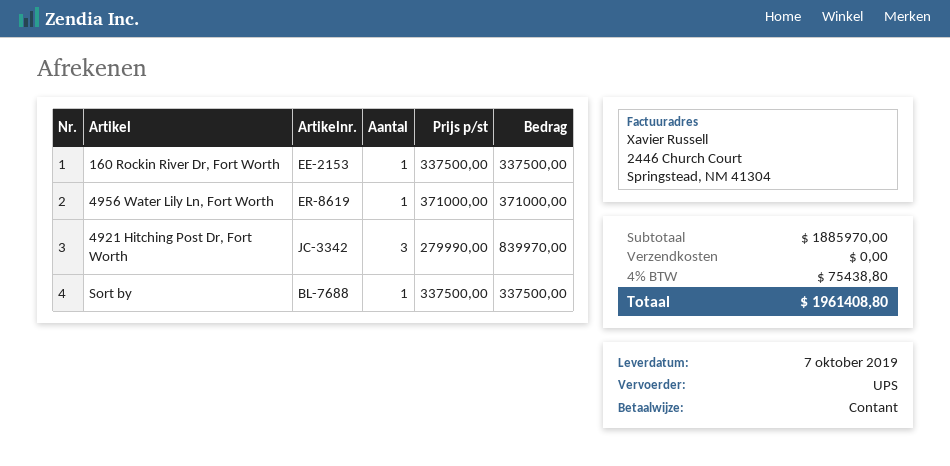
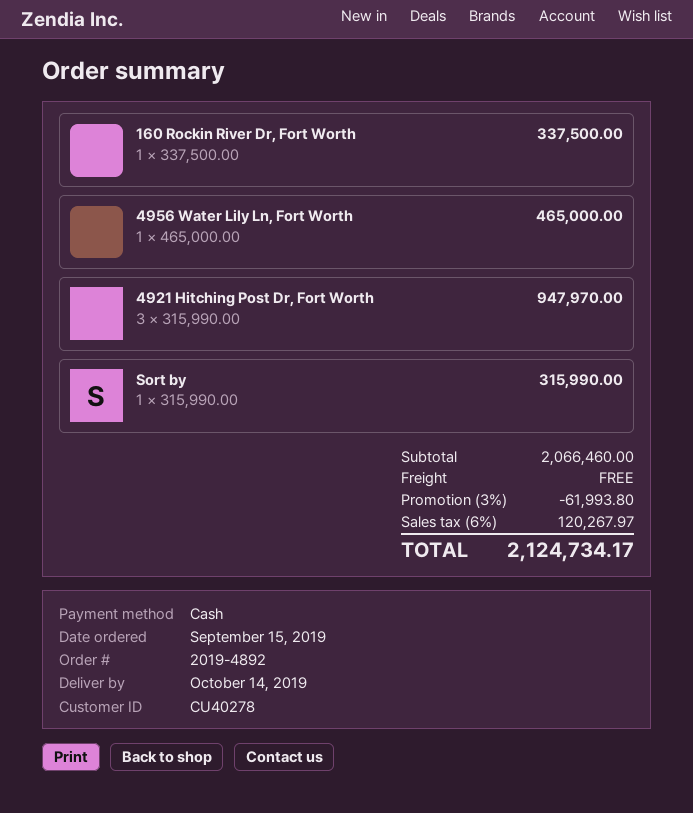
delivery date: 2019-10-07 -> 2019-10-14
4956 Water Lily Ln, Fort Worth: 1 x 371000.00 = 371000.00 -> 1 x 465000.00 = 465000.00
4921 Hitching Post Dr, Fort Worth: 3 x 279990.00 = 839970.00 -> 3 x 315990.00 = 947970.00
Sort by: 1 x 337500.00 = 337500.00 -> 1 x 315990.00 = 315990.00
subtotal: 1885970.00 -> 2066460.00
discount: none -> 3% = 61993.80
tax: 4% = 75438.80 -> 6% = 120267.97
total: 1961408.80 -> 2124734.17

